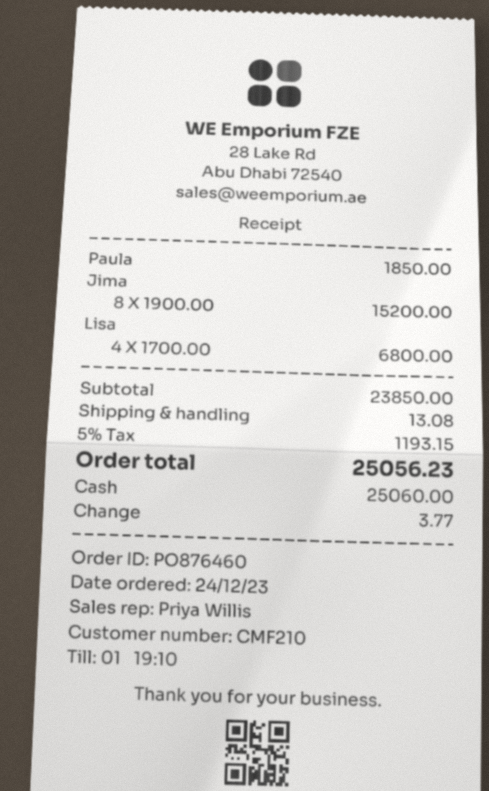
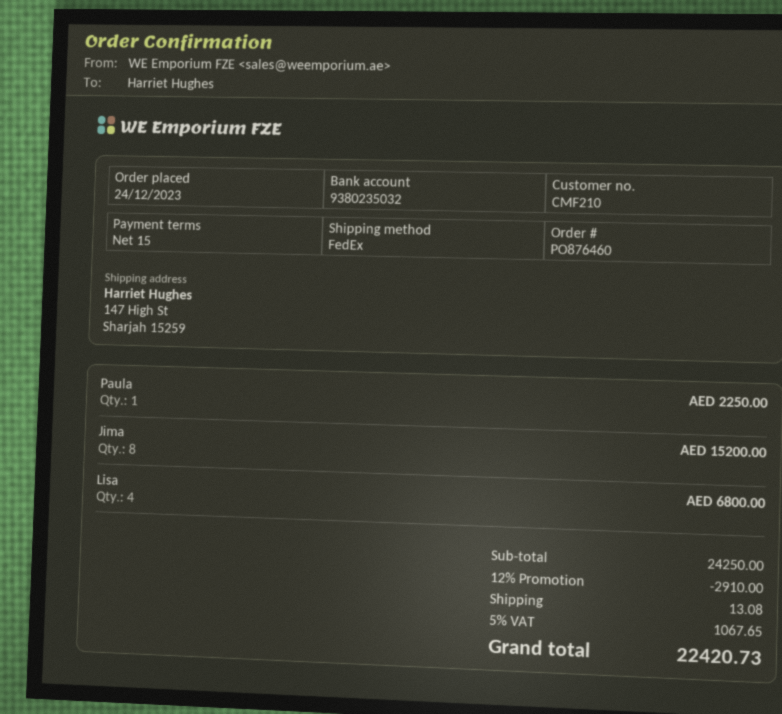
Paula: 1 for 1850.00 -> 1 for 2250.00
subtotal: 23850.00 -> 24250.00
discount: none -> 12% = 2910.00
tax: 5% = 1193.15 -> 5% = 1067.65
total: 25056.23 -> 22420.73

